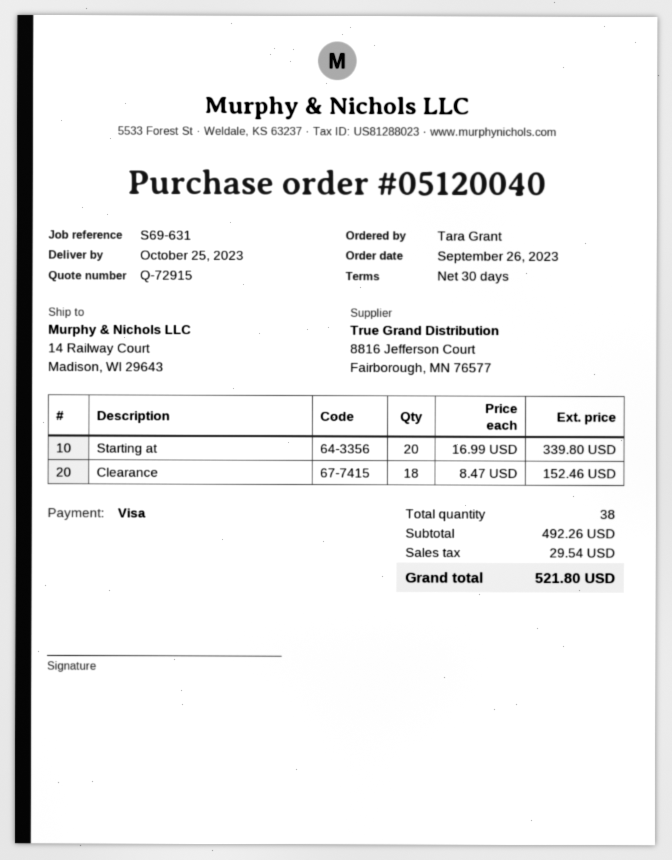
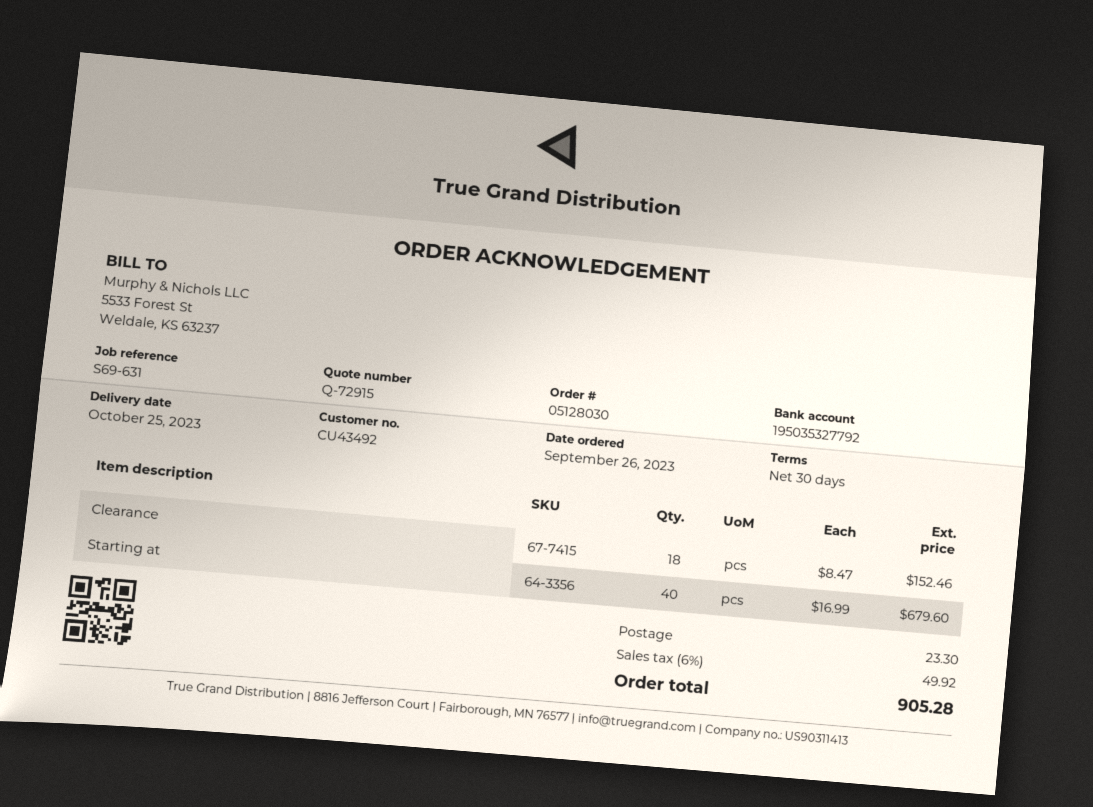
order number: 05120040 -> 05128030
Starting at: 20 x 16.99 = 339.80 -> 40 x 16.99 = 679.60
shipping: none -> 23.30
tax: 29.54 -> 49.92
total: 521.80 -> 905.28

